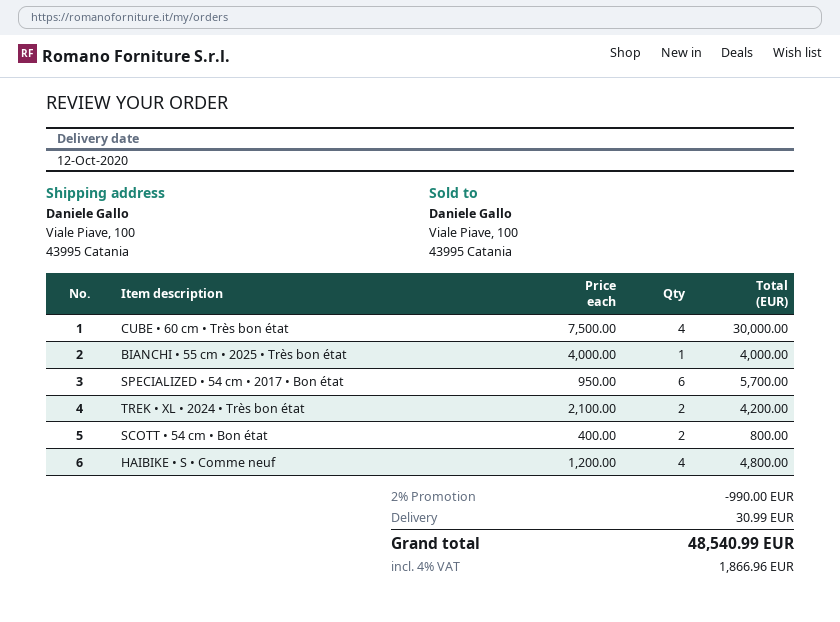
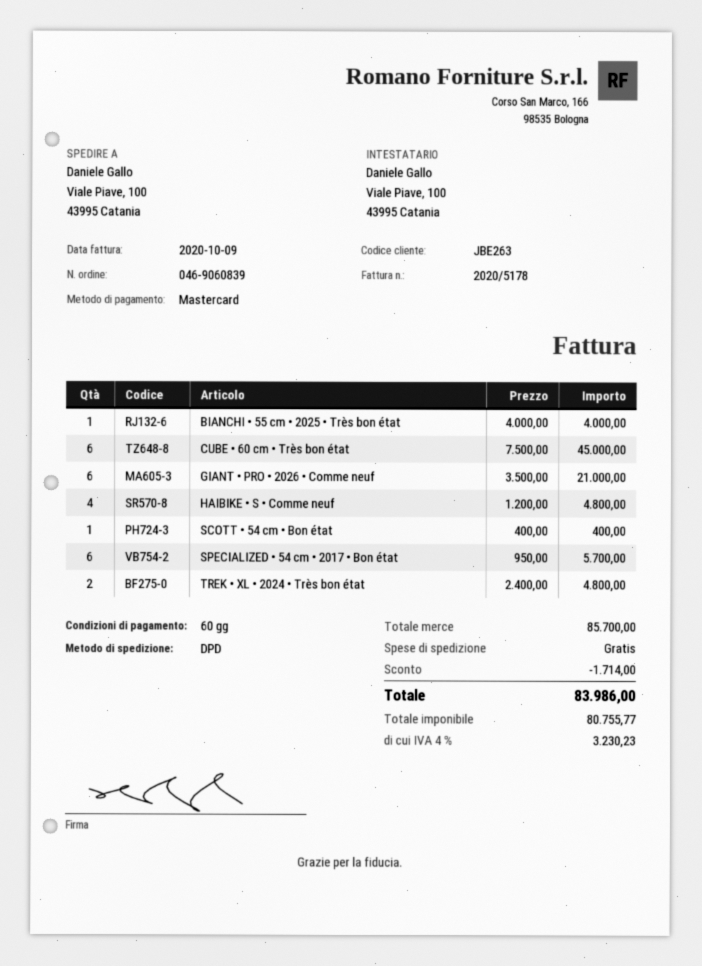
CUBE • 60 cm • Très bon état: 4 x 7500.00 = 30000.00 -> 6 x 7500.00 = 45000.00
TREK • XL • 2024 • Très bon état: 2 x 2100.00 = 4200.00 -> 2 x 2400.00 = 4800.00
SCOTT • 54 cm • Bon état: 2 x 400.00 = 800.00 -> 1 x 400.00 = 400.00
GIANT • PRO • 2026 • Comme neuf: none -> 6 x 3500.00 = 21000.00
discount: 990.00 -> 1714.00
shipping: 30.99 -> 0.00
tax: 4% = 1866.96 -> 4% = 3230.23
total: 48540.99 -> 83986.00

